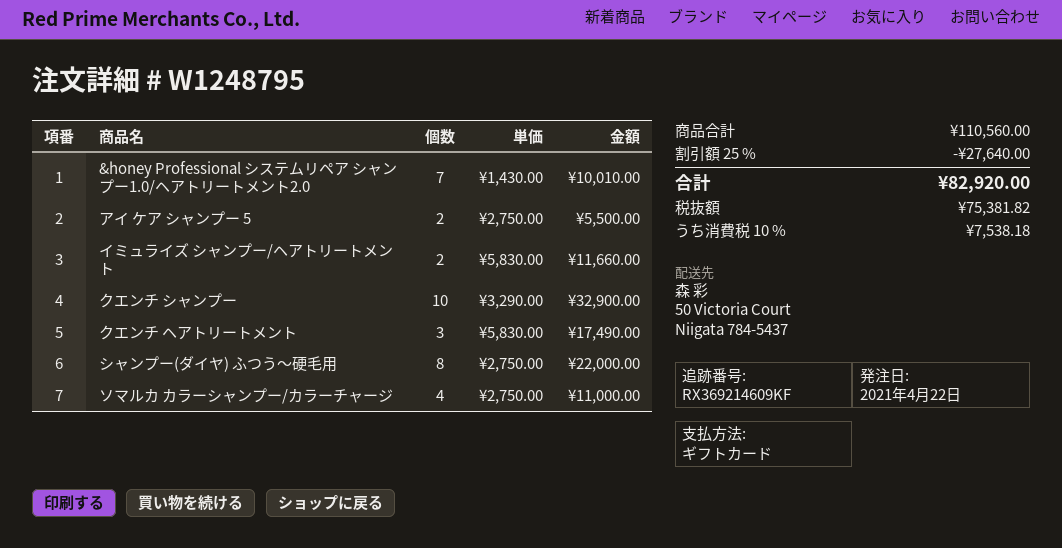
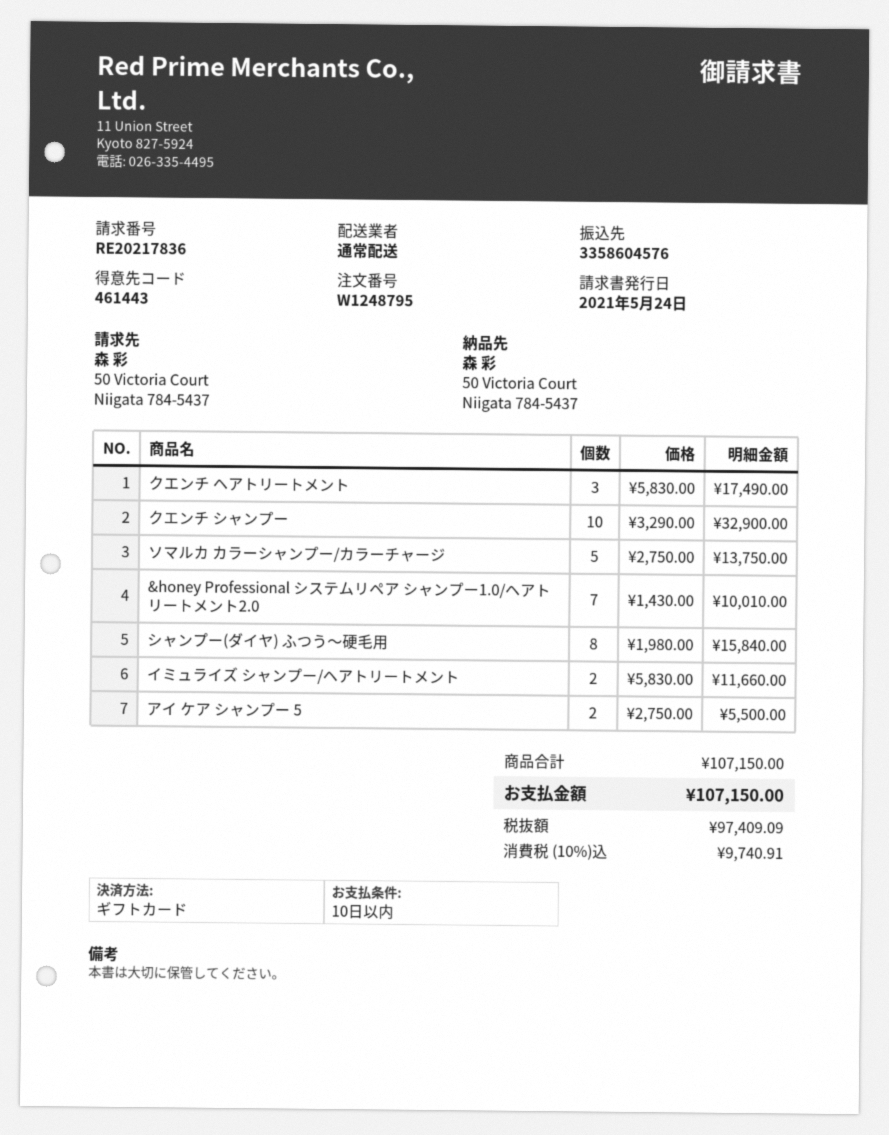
シャンプー(ダイヤ) ふつう〜硬毛用: 8 x 2750.00 = 22000.00 -> 8 x 1980.00 = 15840.00
ソマルカ カラーシャンプー/カラーチャージ: 4 x 2750.00 = 11000.00 -> 5 x 2750.00 = 13750.00
subtotal: 110560.00 -> 107150.00
discount: 25% = 27640.00 -> none
net: 75381.82 -> 97409.09
tax: 10% = 7538.18 -> 10% = 9740.91
total: 82920.00 -> 107150.00

